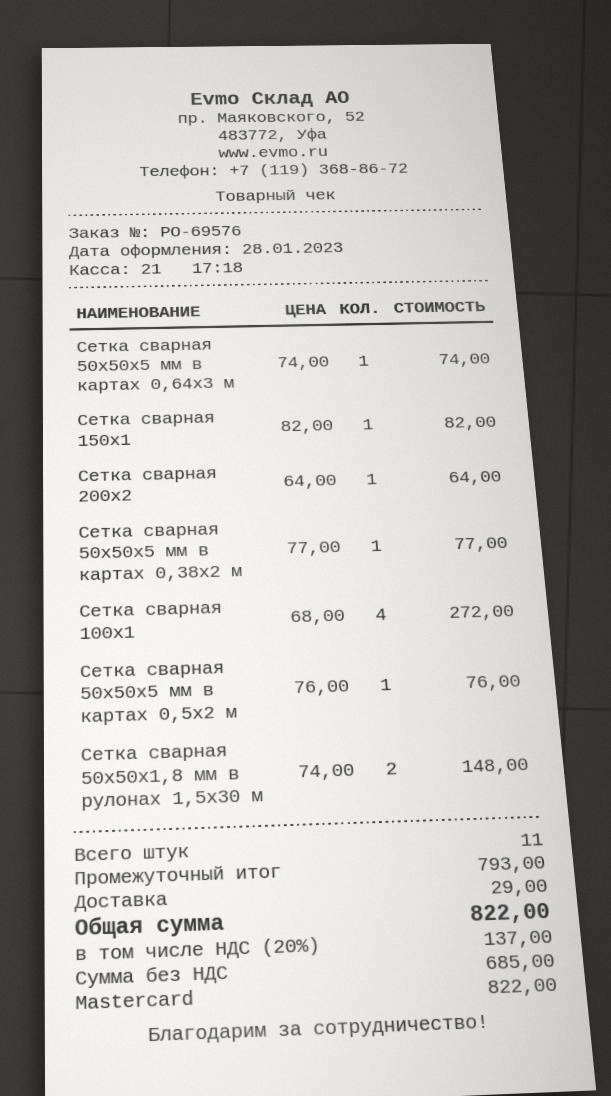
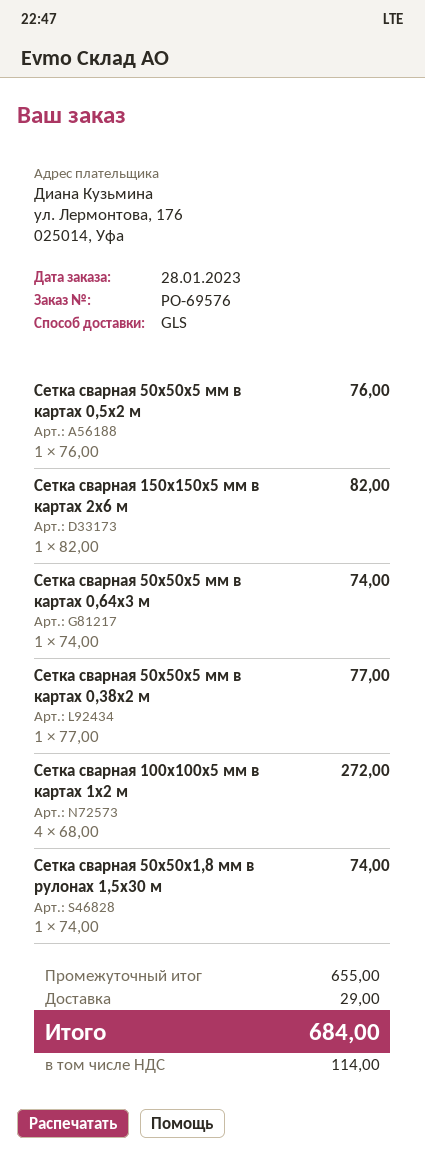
Сетка сварная 200х2: 1 x 64.00 = 64.00 -> none
Сетка сварная 50х50х1,8 мм в рулонах 1,5х30 м: 2 x 74.00 = 148.00 -> 1 x 74.00 = 74.00
subtotal: 793.00 -> 655.00
tax: 137.00 -> 114.00
total: 822.00 -> 684.00

